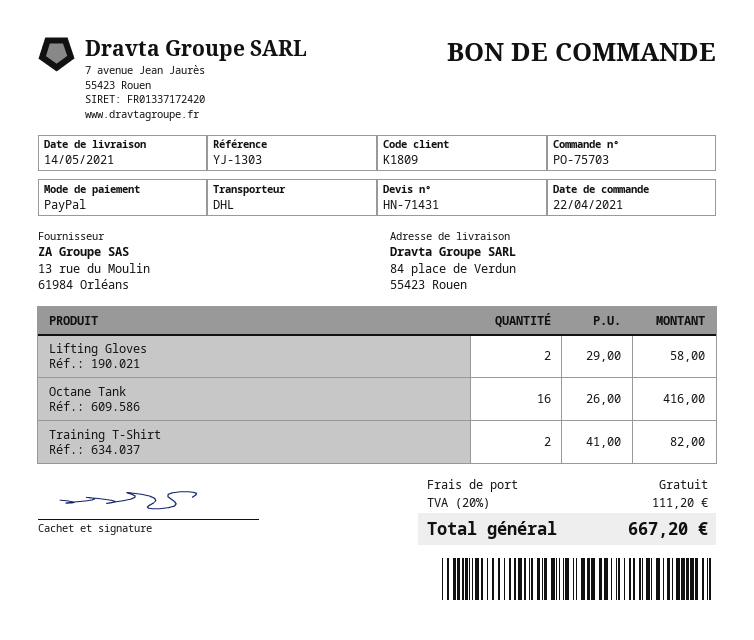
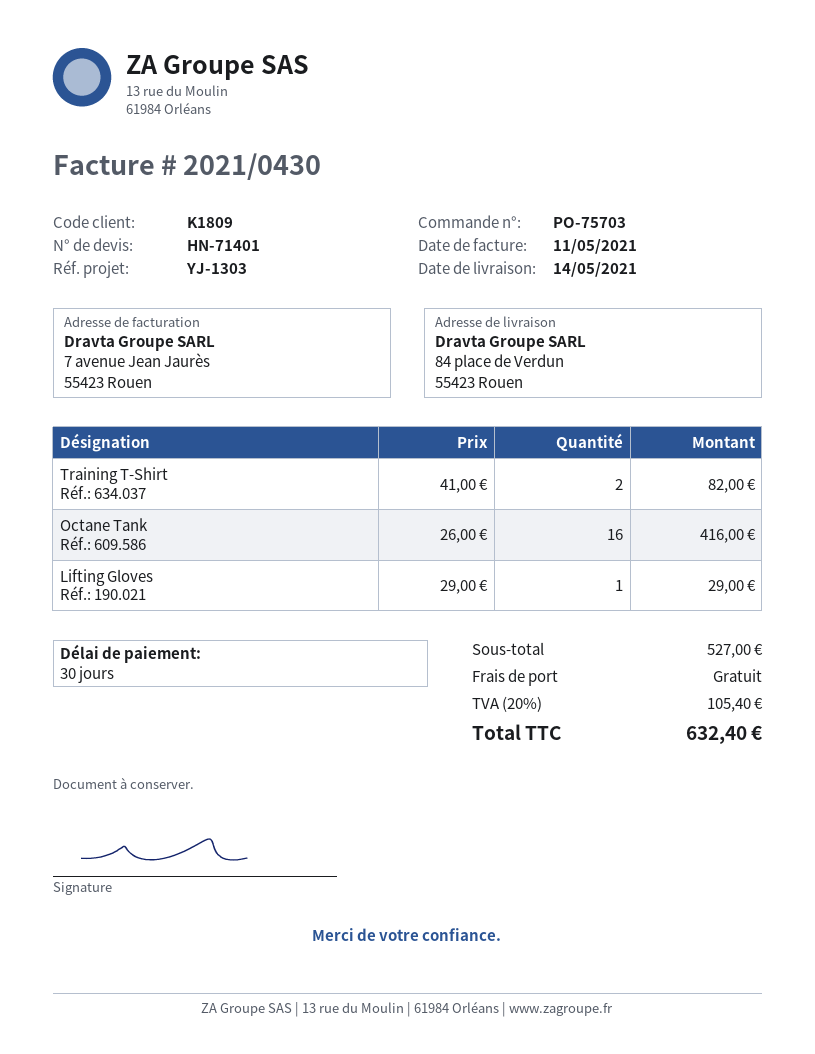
quote number: HN-71431 -> HN-71401
Lifting Gloves: 2 x 29.00 = 58.00 -> 1 x 29.00 = 29.00
tax: 20% = 111.20 -> 20% = 105.40
total: 667.20 -> 632.40

